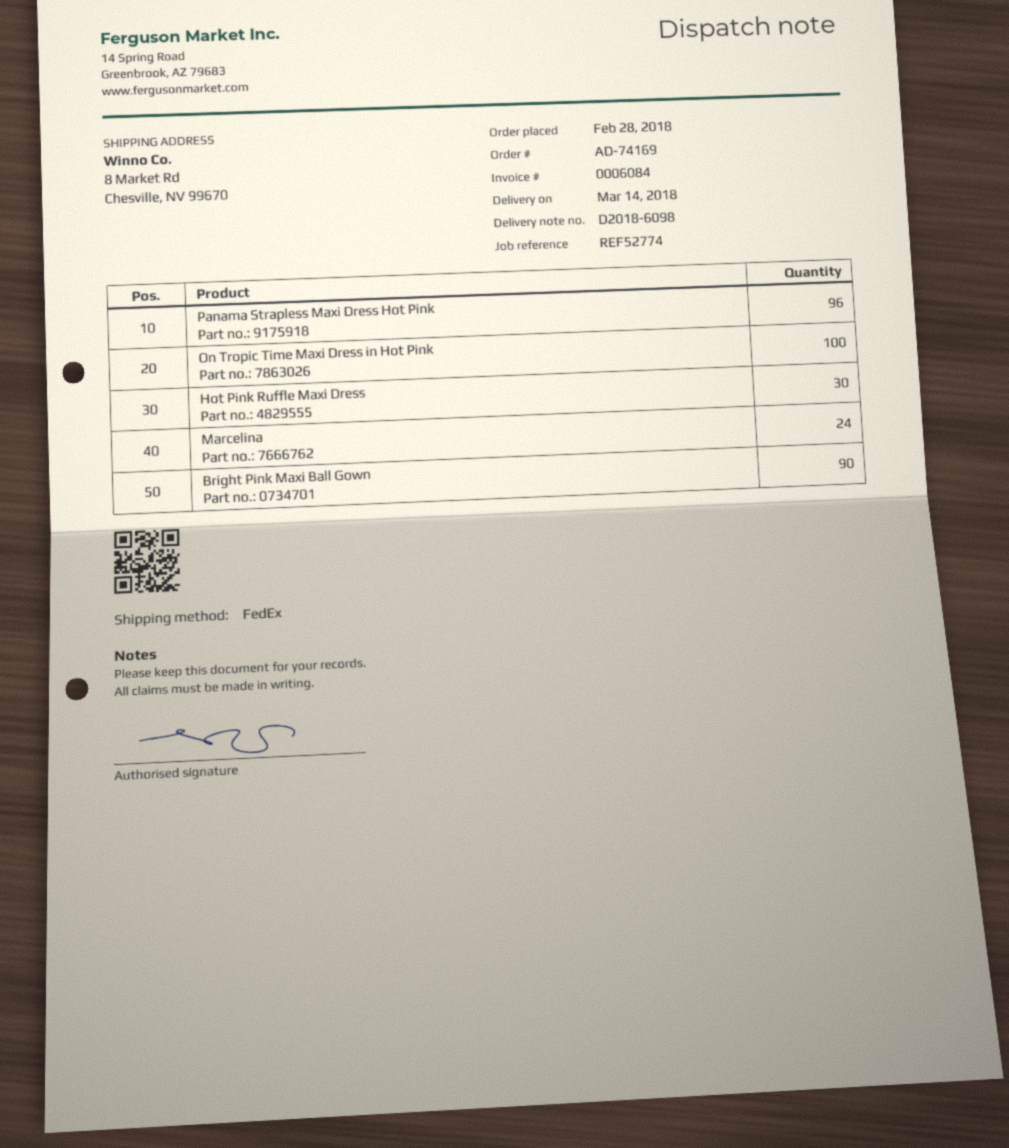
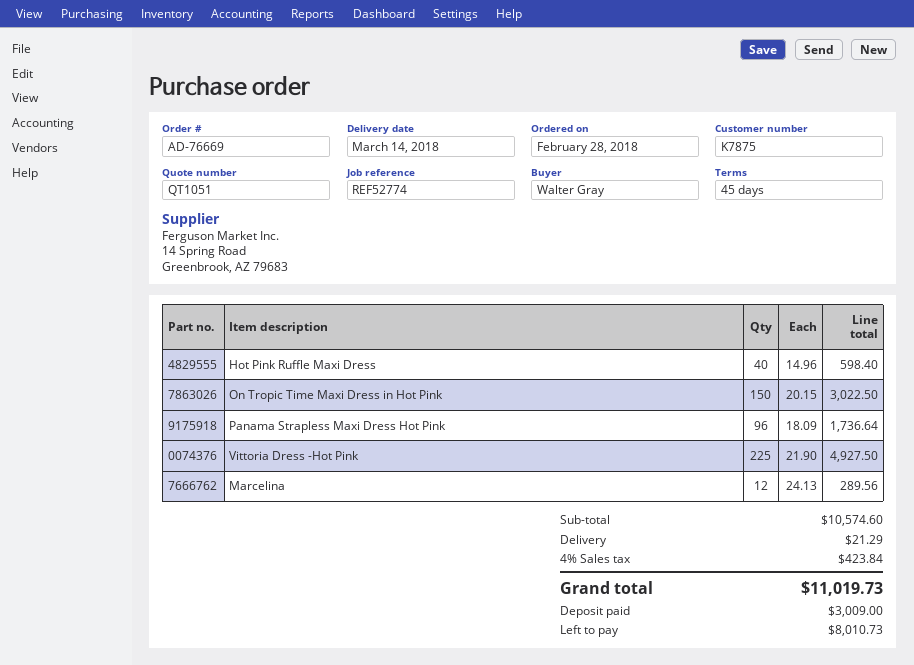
order number: AD-74169 -> AD-76669
On Tropic Time Maxi Dress in Hot Pink: 100 -> 150
Hot Pink Ruffle Maxi Dress: 30 -> 40
Marcelina: 24 -> 12
Bright Pink Maxi Ball Gown: 90 -> none
Vittoria Dress -Hot Pink: none -> 225

